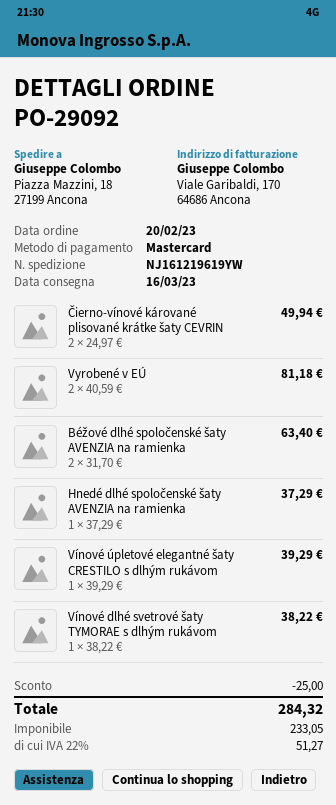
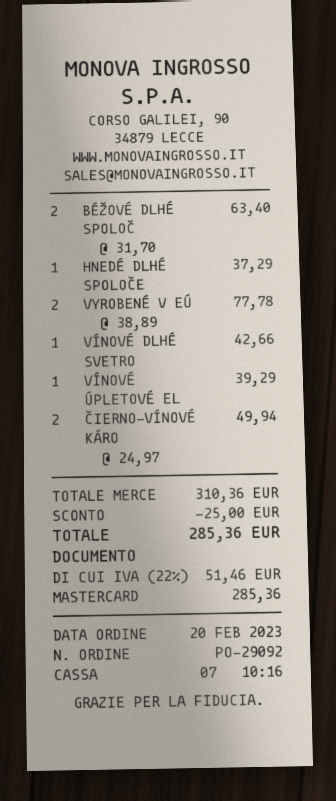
Vyrobené v EÚ: 2 x 40.59 = 81.18 -> 2 x 38.89 = 77.78
Vínové dlhé svetrové šaty TYMORAE s dlhým rukávom: 1 x 38.22 = 38.22 -> 1 x 42.66 = 42.66
tax: 22% = 51.27 -> 22% = 51.46
total: 284.32 -> 285.36

